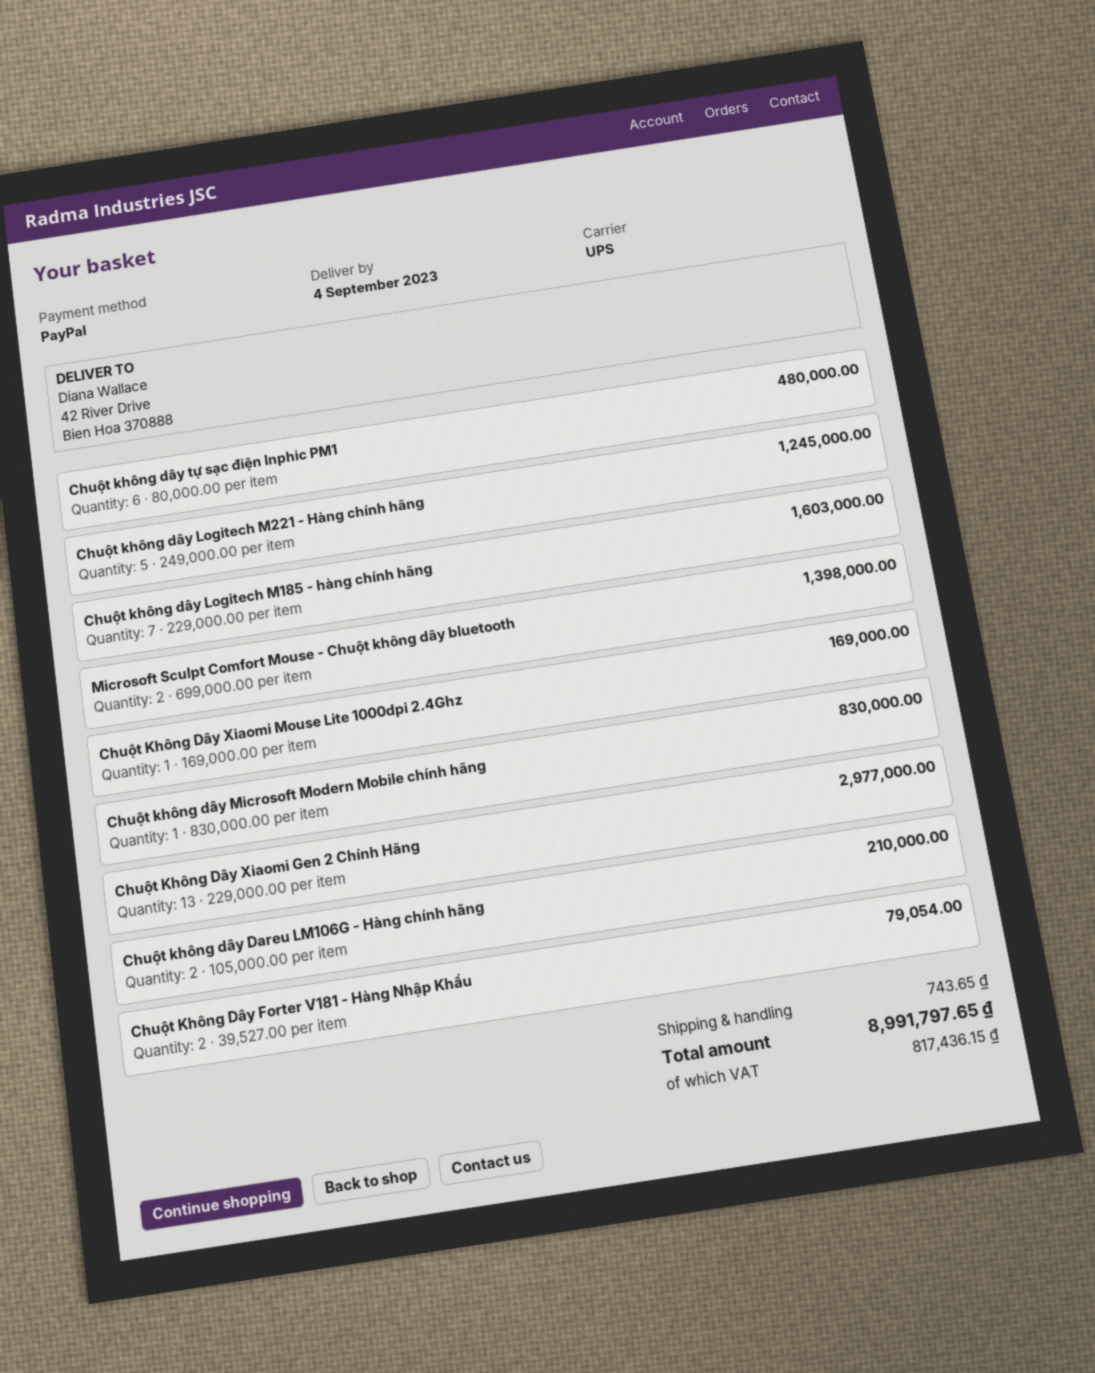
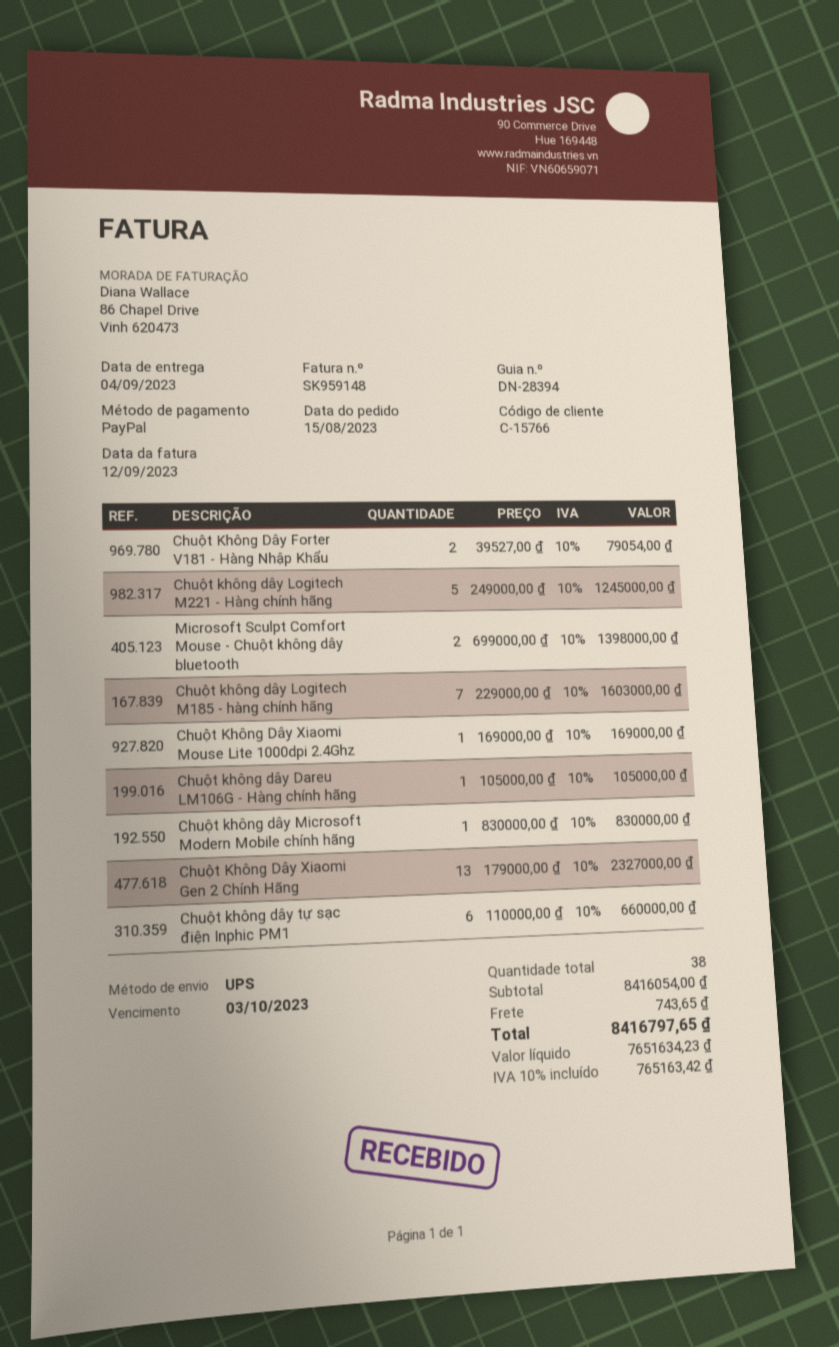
Chuột không dây tự sạc điện Inphic PM1: 6 x 80000.00 = 480000.00 -> 6 x 110000.00 = 660000.00
Chuột Không Dây Xiaomi Gen 2 Chính Hãng: 13 x 229000.00 = 2977000.00 -> 13 x 179000.00 = 2327000.00
Chuột không dây Dareu LM106G - Hàng chính hãng: 2 x 105000.00 = 210000.00 -> 1 x 105000.00 = 105000.00
tax: 817436.15 -> 765163.42
total: 8991797.65 -> 8416797.65

